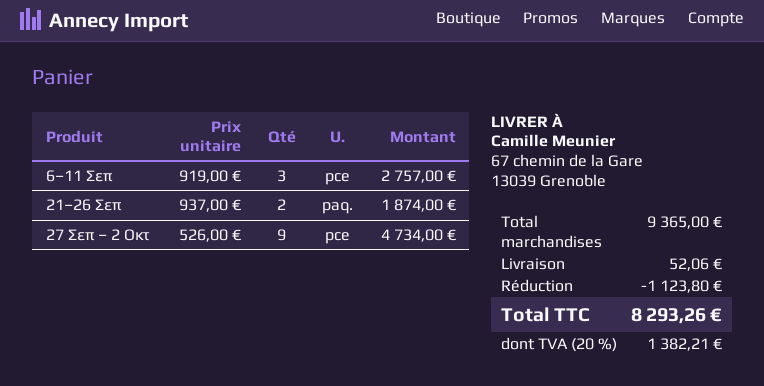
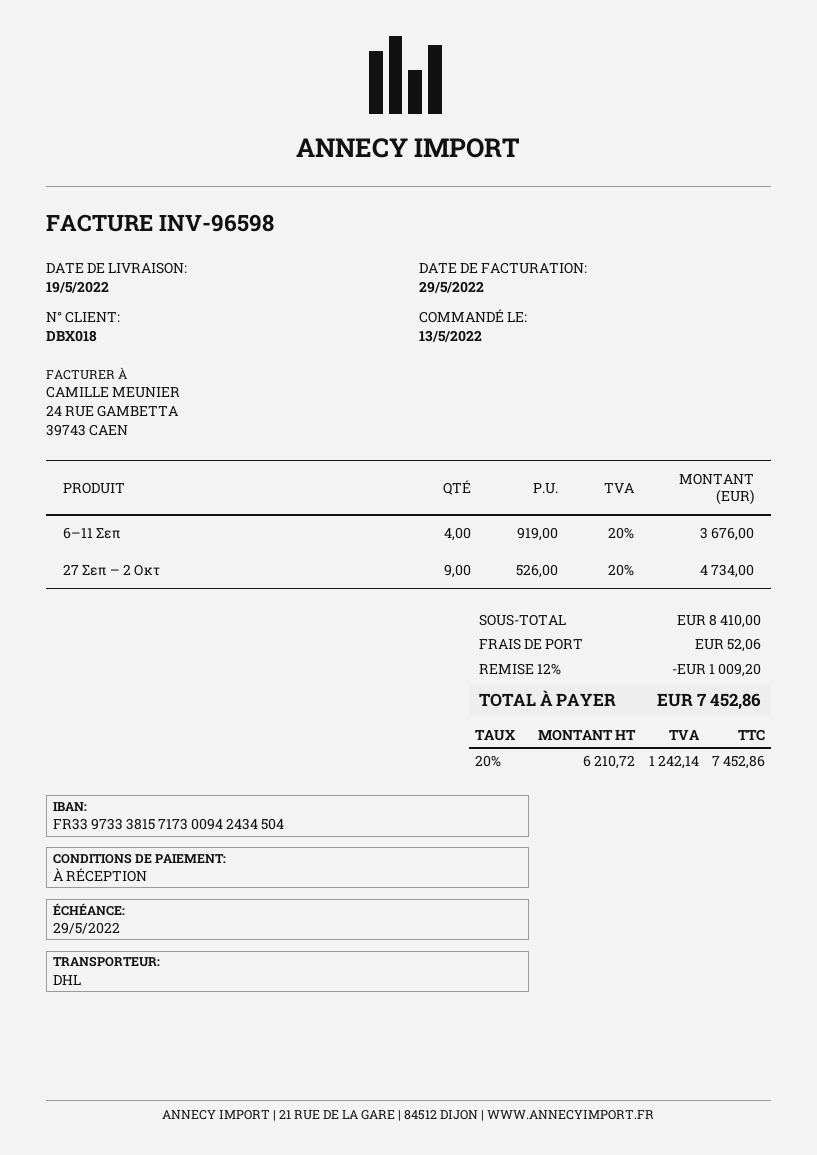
6–11 Σεπ: 3 x 919.00 = 2757.00 -> 4 x 919.00 = 3676.00
21–26 Σεπ: 2 x 937.00 = 1874.00 -> none
subtotal: 9365.00 -> 8410.00
discount: 1123.80 -> 1009.20
tax: 20% = 1382.21 -> 20% = 1242.14
total: 8293.26 -> 7452.86

